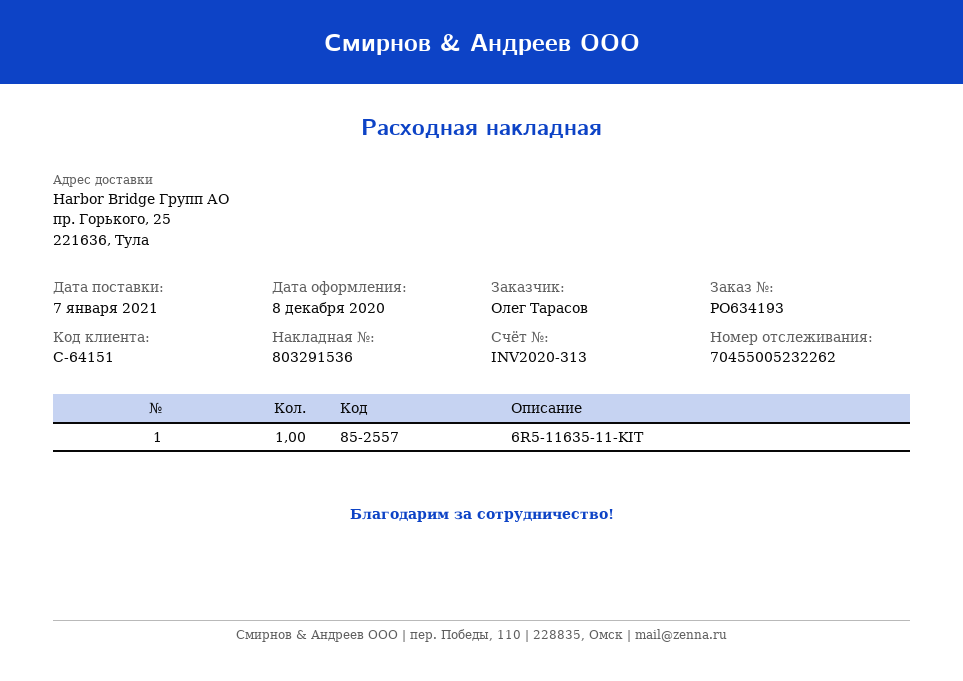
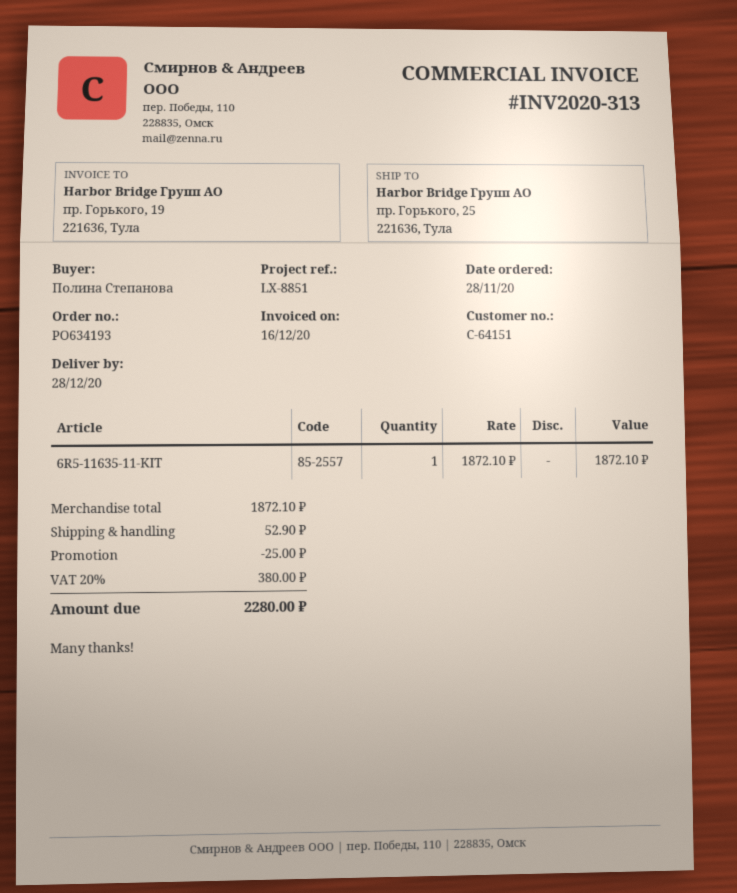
order date: 2020-12-08 -> 2020-11-28
delivery date: 2021-01-07 -> 2020-12-28
ordered by: Олег Тарасов -> Полина Степанова

